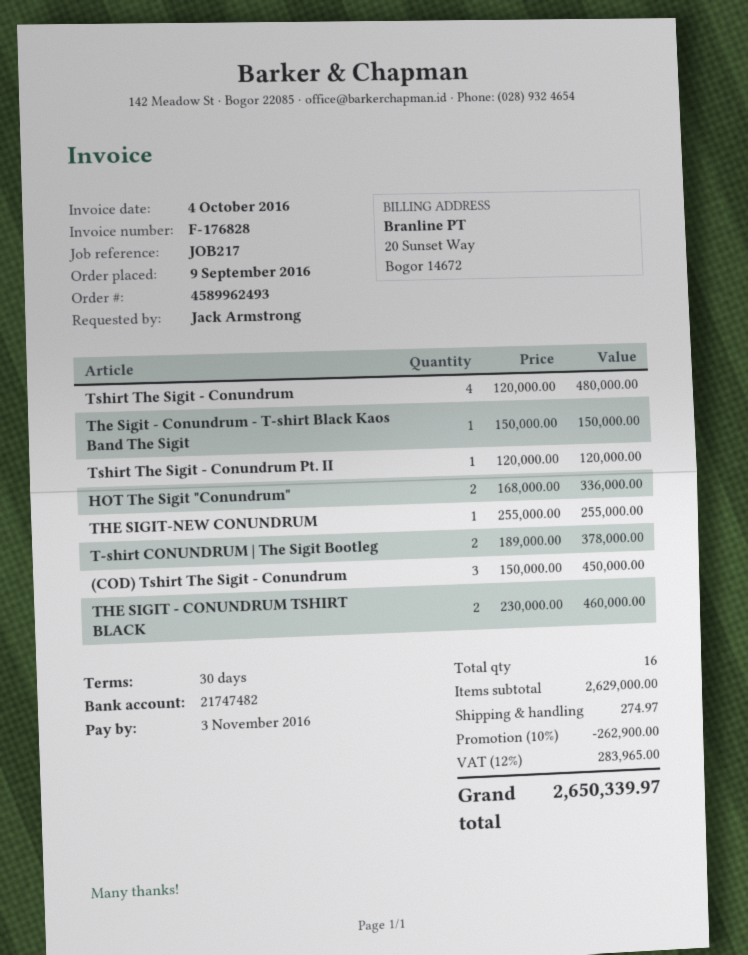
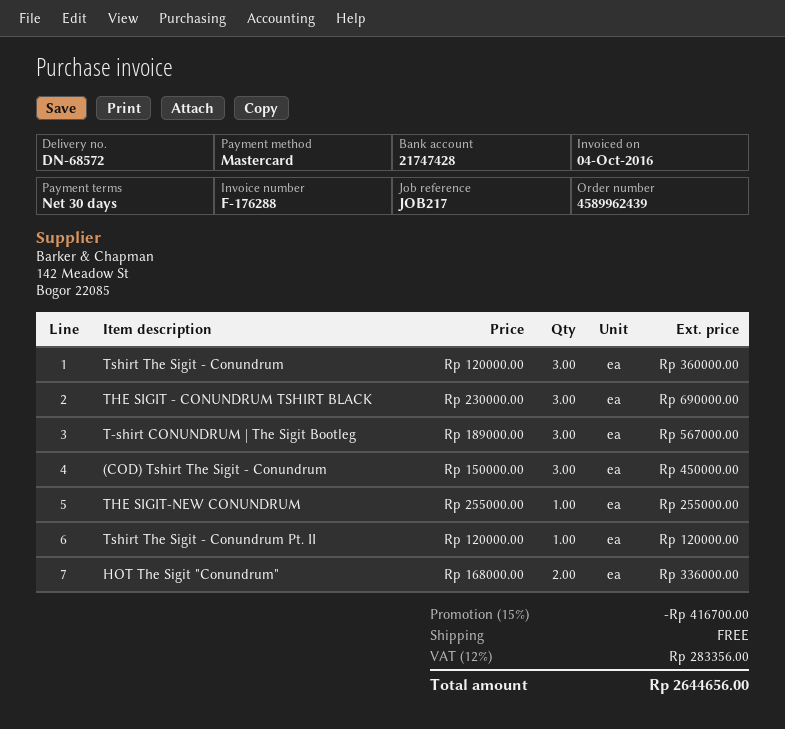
order number: 4589962493 -> 4589962439
invoice number: F-176828 -> F-176288
bank account: 21747482 -> 21747428
Tshirt The Sigit - Conundrum: 4 x 120000.00 = 480000.00 -> 3 x 120000.00 = 360000.00
The Sigit - Conundrum - T-shirt Black Kaos Band The Sigit: 1 x 150000.00 = 150000.00 -> none
T-shirt CONUNDRUM | The Sigit Bootleg: 2 x 189000.00 = 378000.00 -> 3 x 189000.00 = 567000.00
THE SIGIT - CONUNDRUM TSHIRT BLACK: 2 x 230000.00 = 460000.00 -> 3 x 230000.00 = 690000.00
discount: 10% = 262900.00 -> 15% = 416700.00
shipping: 274.97 -> 0.00
tax: 12% = 283965.00 -> 12% = 283356.00
total: 2650339.97 -> 2644656.00

